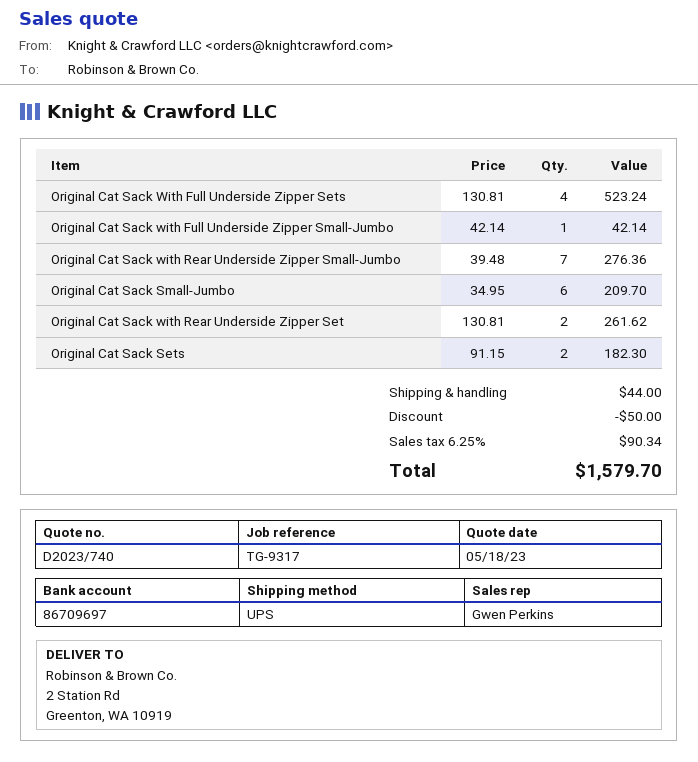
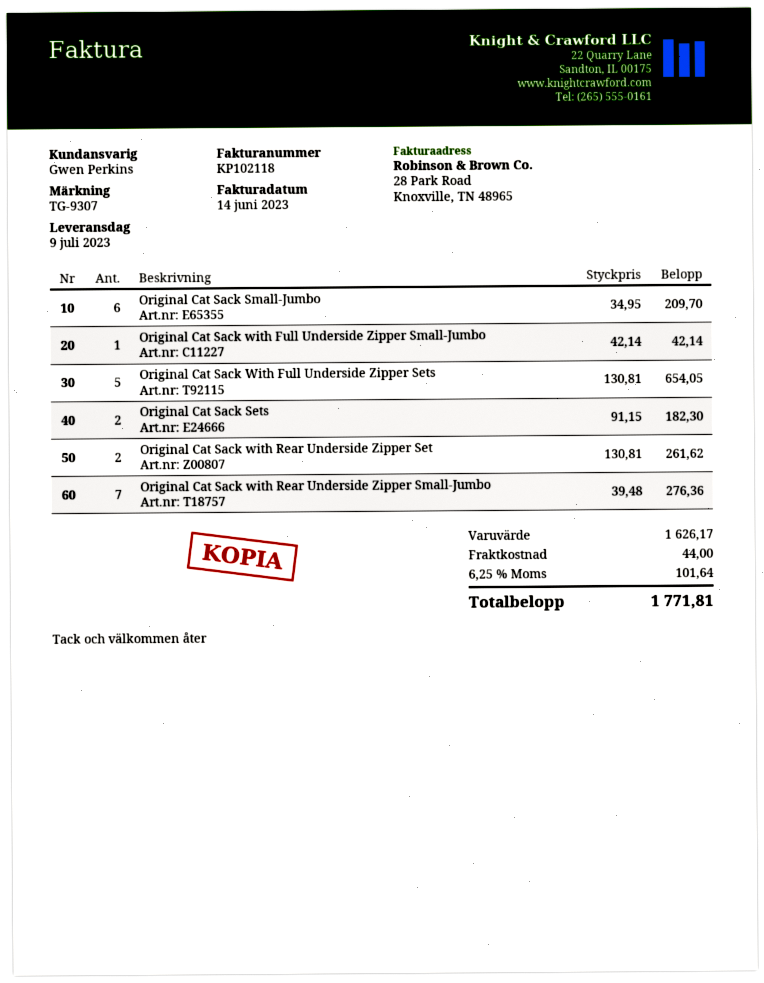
reference: TG-9317 -> TG-9307
Original Cat Sack With Full Underside Zipper Sets: 4 x 130.81 = 523.24 -> 5 x 130.81 = 654.05
discount: 50.00 -> none
tax: 6.25% = 90.34 -> 6.25% = 101.64
total: 1579.70 -> 1771.81

